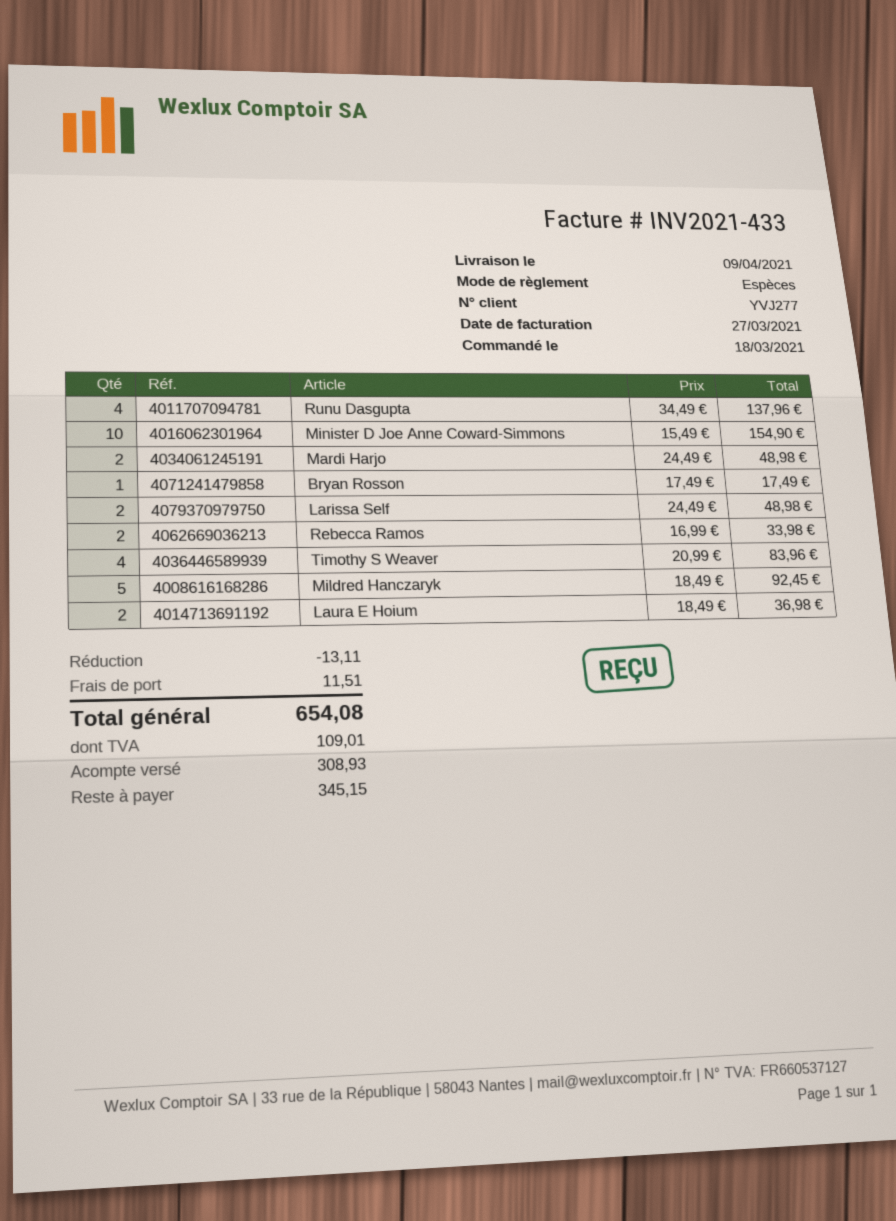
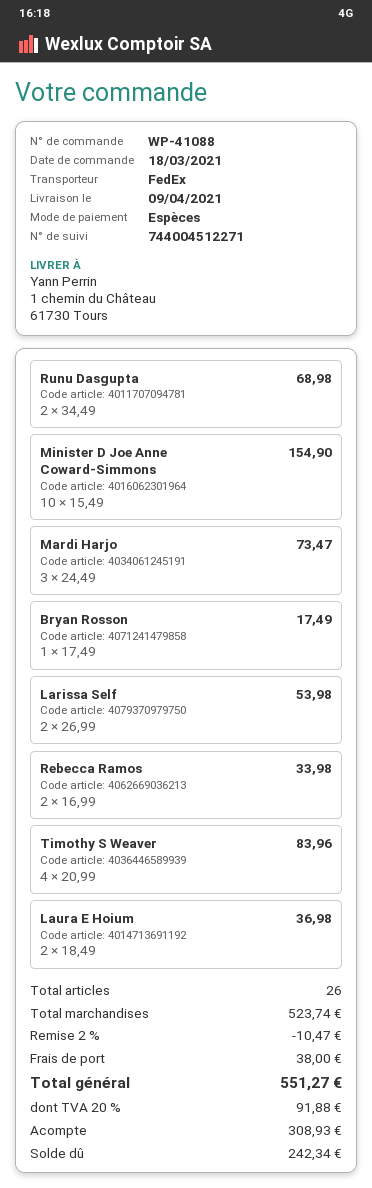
Runu Dasgupta: 4 x 34.49 = 137.96 -> 2 x 34.49 = 68.98
Mardi Harjo: 2 x 24.49 = 48.98 -> 3 x 24.49 = 73.47
Larissa Self: 2 x 24.49 = 48.98 -> 2 x 26.99 = 53.98
Mildred Hanczaryk: 5 x 18.49 = 92.45 -> none
discount: 13.11 -> 10.47
shipping: 11.51 -> 38.00
tax: 109.01 -> 91.88
total: 654.08 -> 551.27
balance: 345.15 -> 242.34

